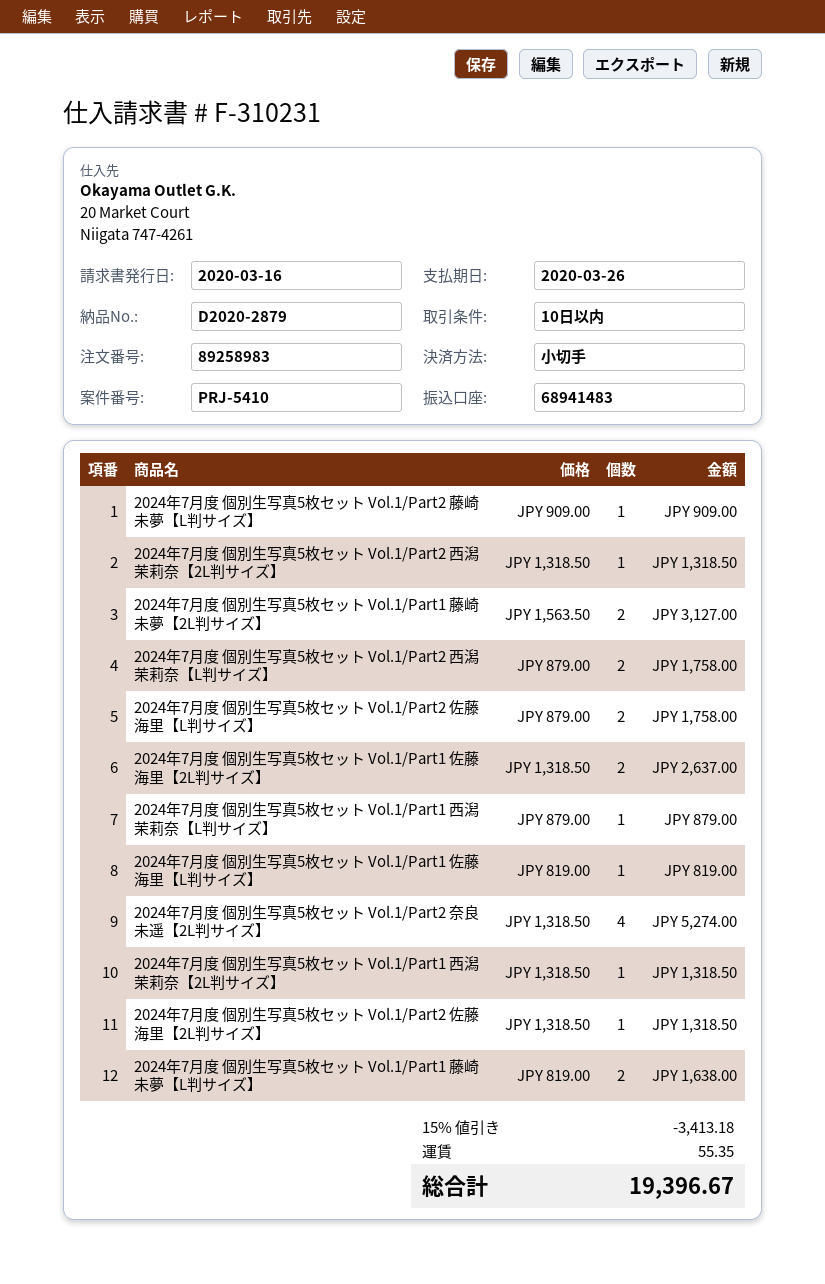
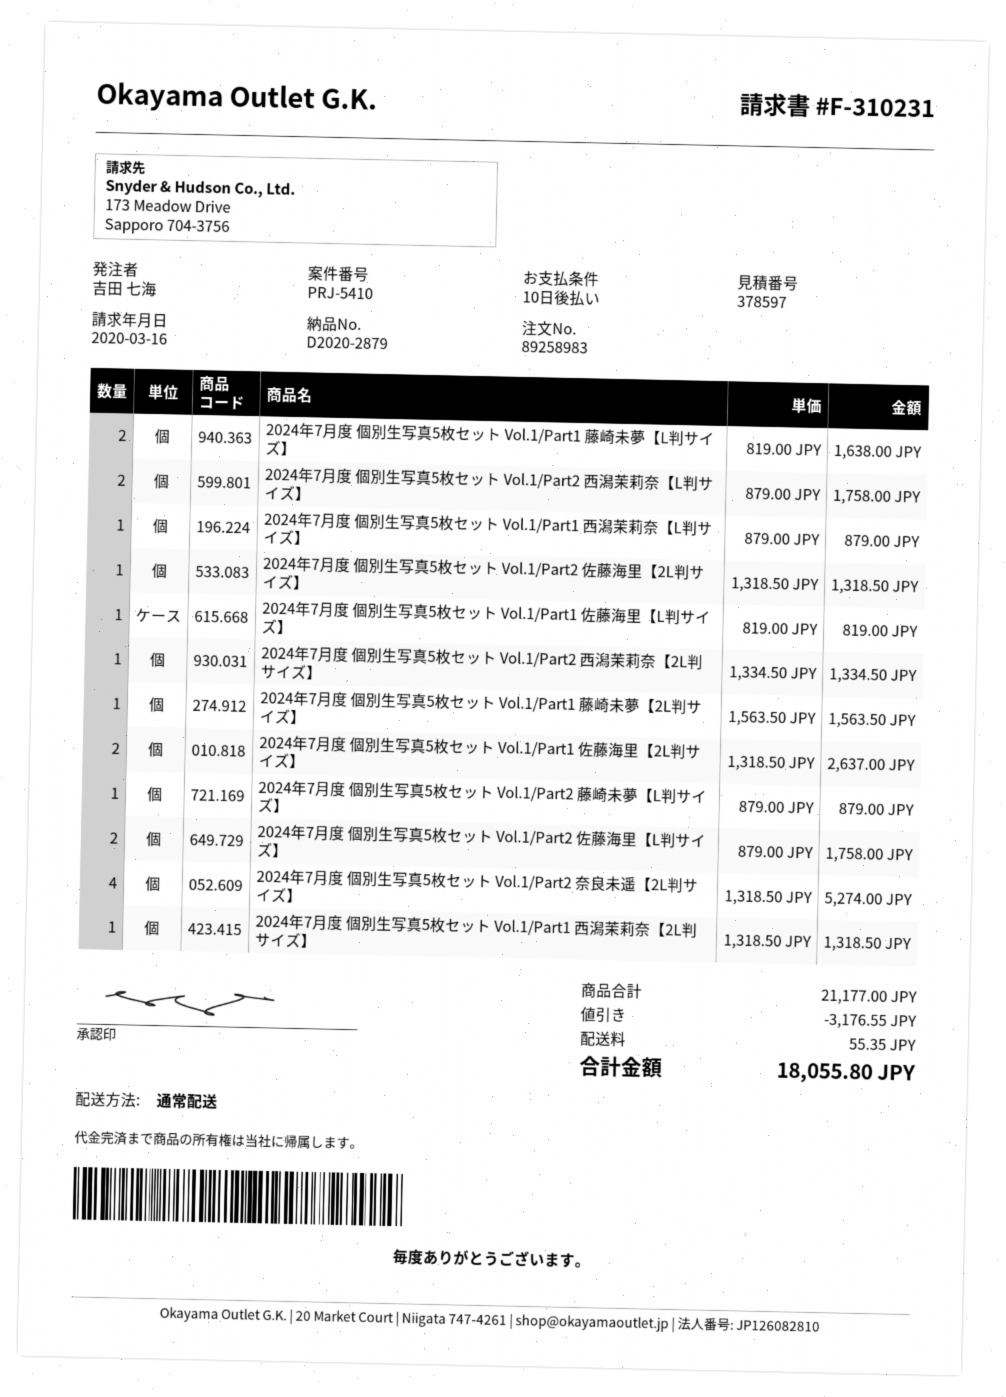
2024年7月度 個別生写真5枚セット Vol.1/Part2 藤崎未夢【L判サイズ】: 1 x 909.00 = 909.00 -> 1 x 879.00 = 879.00
2024年7月度 個別生写真5枚セット Vol.1/Part2 西潟茉莉奈【2L判サイズ】: 1 x 1318.50 = 1318.50 -> 1 x 1334.50 = 1334.50
2024年7月度 個別生写真5枚セット Vol.1/Part1 藤崎未夢【2L判サイズ】: 2 x 1563.50 = 3127.00 -> 1 x 1563.50 = 1563.50
discount: 3413.18 -> 3176.55
total: 19396.67 -> 18055.80

